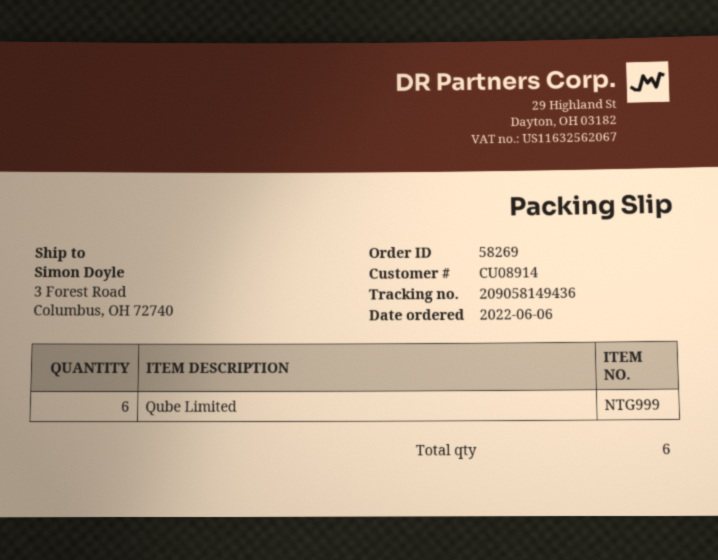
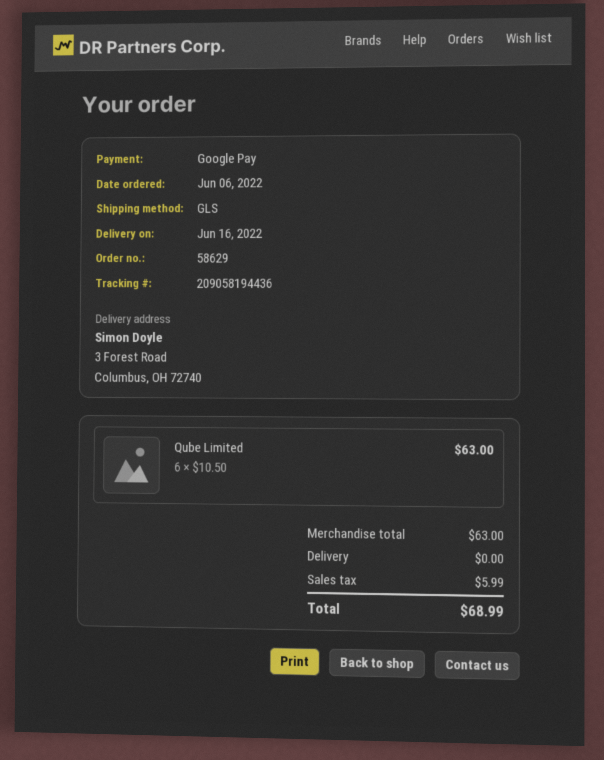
order number: 58269 -> 58629
tracking number: 209058149436 -> 209058194436

